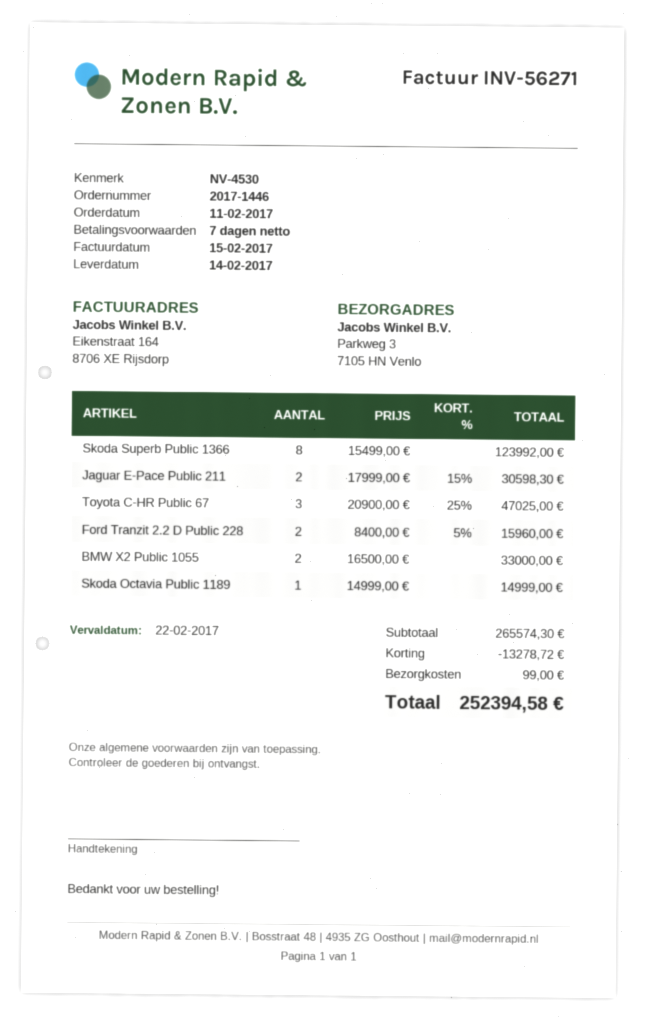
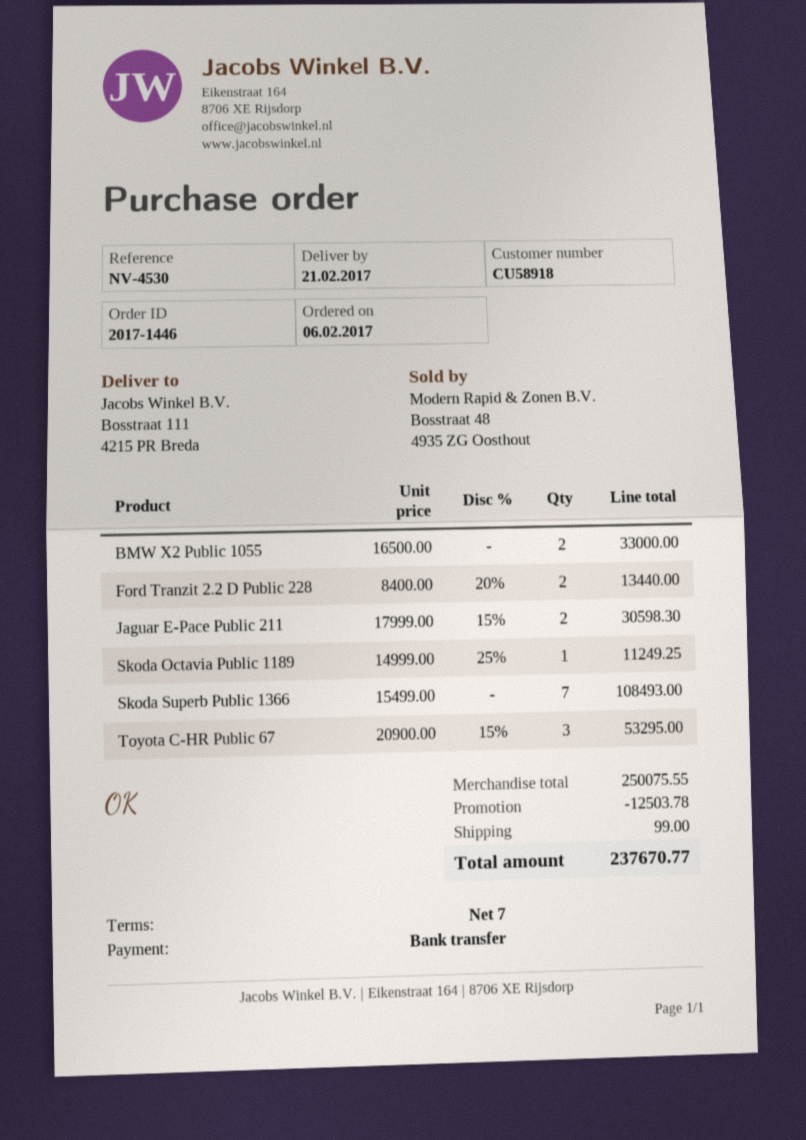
order date: 2017-02-11 -> 2017-02-06
delivery date: 2017-02-14 -> 2017-02-21
ship to: Parkweg 3, 7105 HN Venlo -> Bosstraat 111, 4215 PR Breda
Skoda Superb Public 1366: 8 x 15499.00 = 123992.00 -> 7 x 15499.00 = 108493.00
Toyota C-HR Public 67: 3 x 20900.00 - 25% = 47025.00 -> 3 x 20900.00 - 15% = 53295.00
Ford Tranzit 2.2 D Public 228: 2 x 8400.00 - 5% = 15960.00 -> 2 x 8400.00 - 20% = 13440.00
Skoda Octavia Public 1189: 1 x 14999.00 = 14999.00 -> 1 x 14999.00 - 25% = 11249.25
subtotal: 265574.30 -> 250075.55
discount: 13278.72 -> 12503.78
total: 252394.58 -> 237670.77

